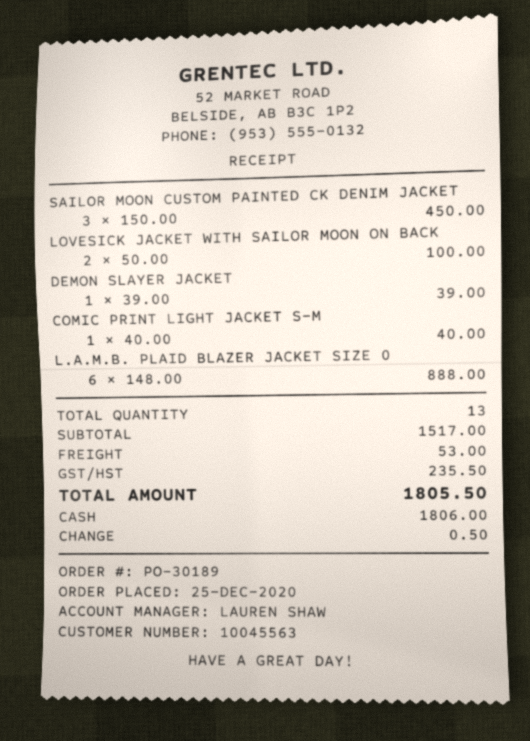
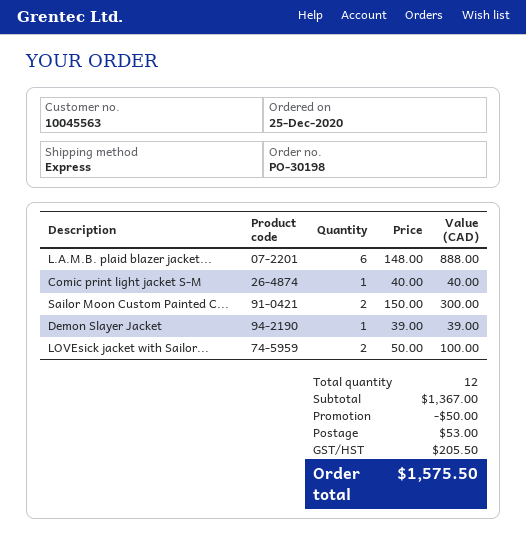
order number: PO-30189 -> PO-30198
SAILOR MOON CUSTOM PAINTED CK DENIM JACKET: 3 x 150.00 = 450.00 -> 2 x 150.00 = 300.00
total quantity: 13 -> 12
subtotal: 1517.00 -> 1367.00
discount: none -> 50.00
tax: 235.50 -> 205.50
total: 1805.50 -> 1575.50

